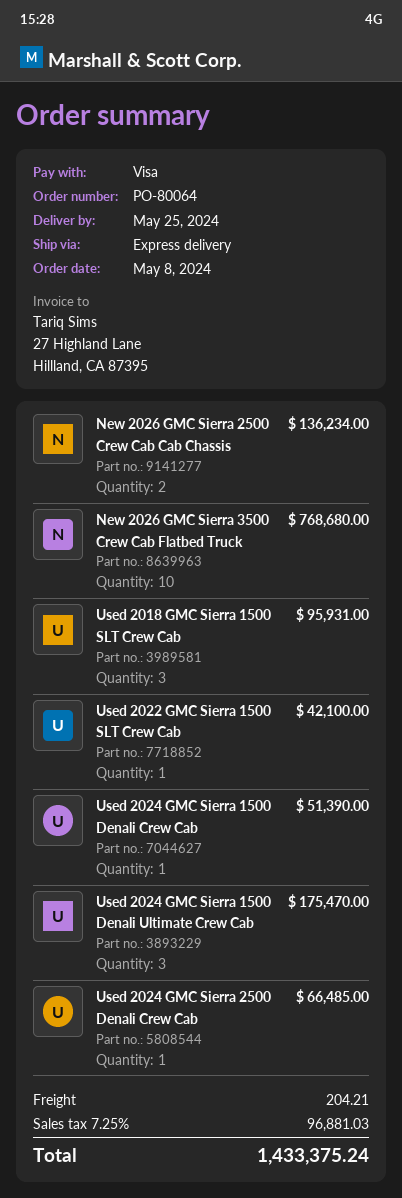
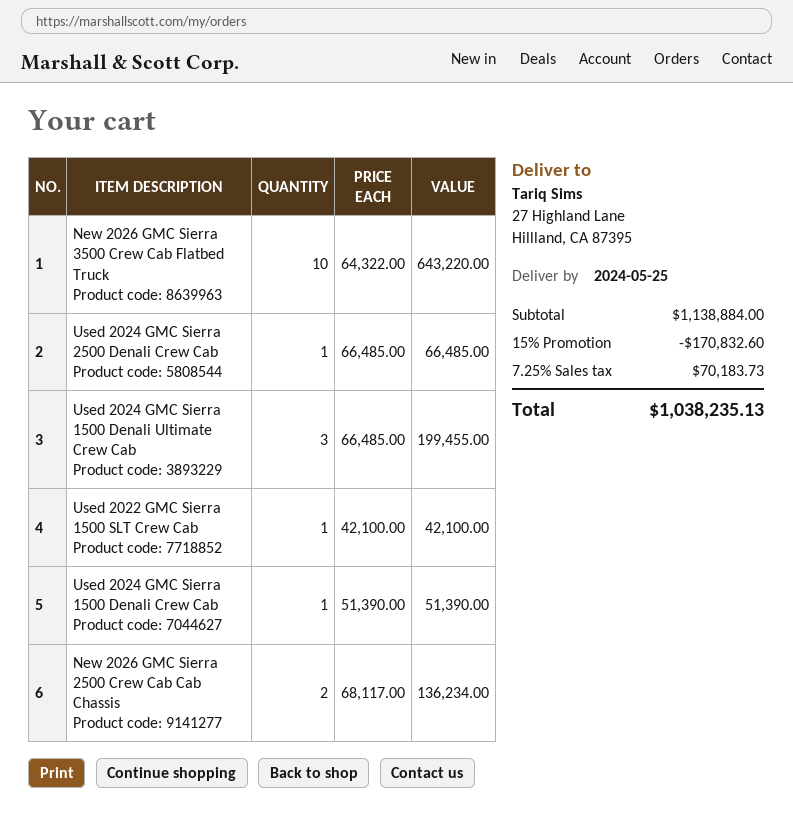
New 2026 GMC Sierra 3500 Crew Cab Flatbed Truck: 10 for 768680.00 -> 10 for 643220.00
Used 2018 GMC Sierra 1500 SLT Crew Cab: 3 for 95931.00 -> none
Used 2024 GMC Sierra 1500 Denali Ultimate Crew Cab: 3 for 175470.00 -> 3 for 199455.00
discount: none -> 15% = 170832.60
shipping: 204.21 -> none
tax: 7.25% = 96881.03 -> 7.25% = 70183.73
total: 1433375.24 -> 1038235.13

